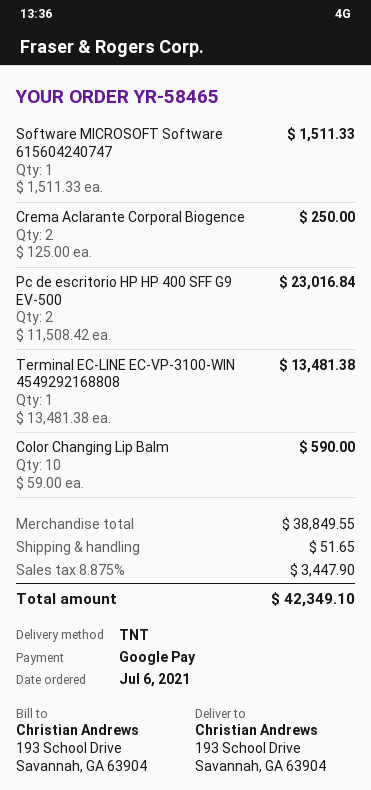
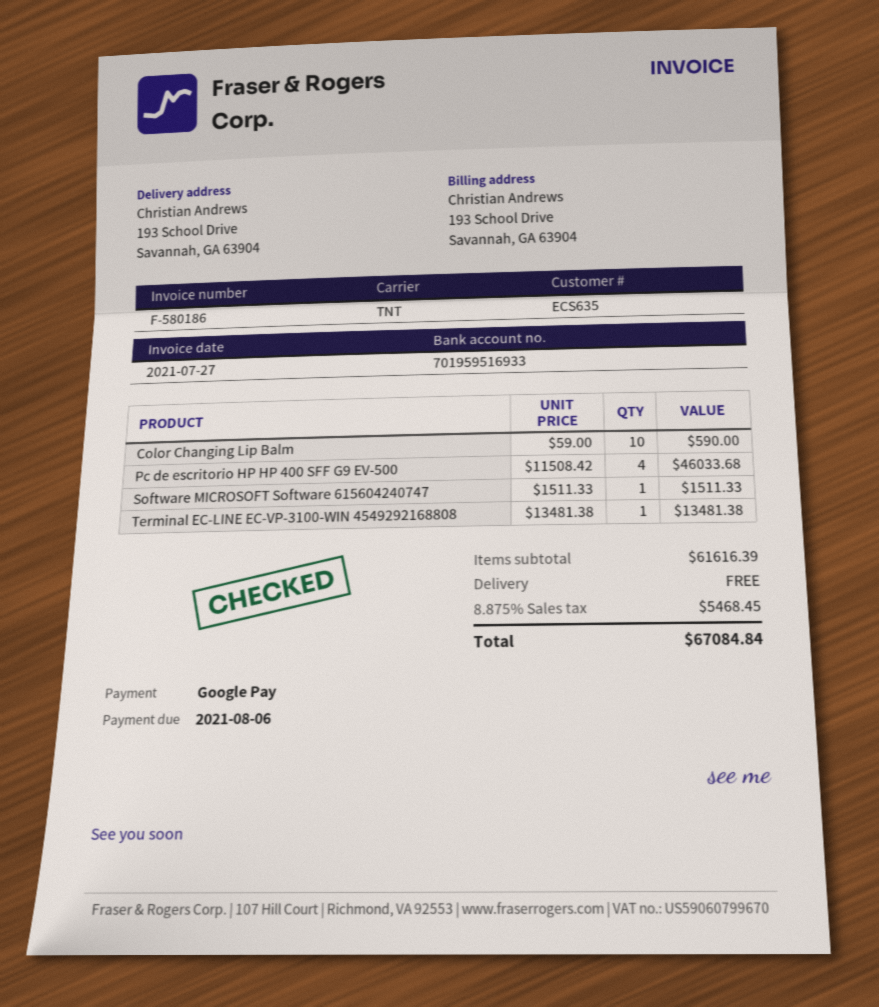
Crema Aclarante Corporal Biogence: 2 x 125.00 = 250.00 -> none
Pc de escritorio HP HP 400 SFF G9 EV-500: 2 x 11508.42 = 23016.84 -> 4 x 11508.42 = 46033.68
subtotal: 38849.55 -> 61616.39
shipping: 51.65 -> 0.00
tax: 8.875% = 3447.90 -> 8.875% = 5468.45
total: 42349.10 -> 67084.84

